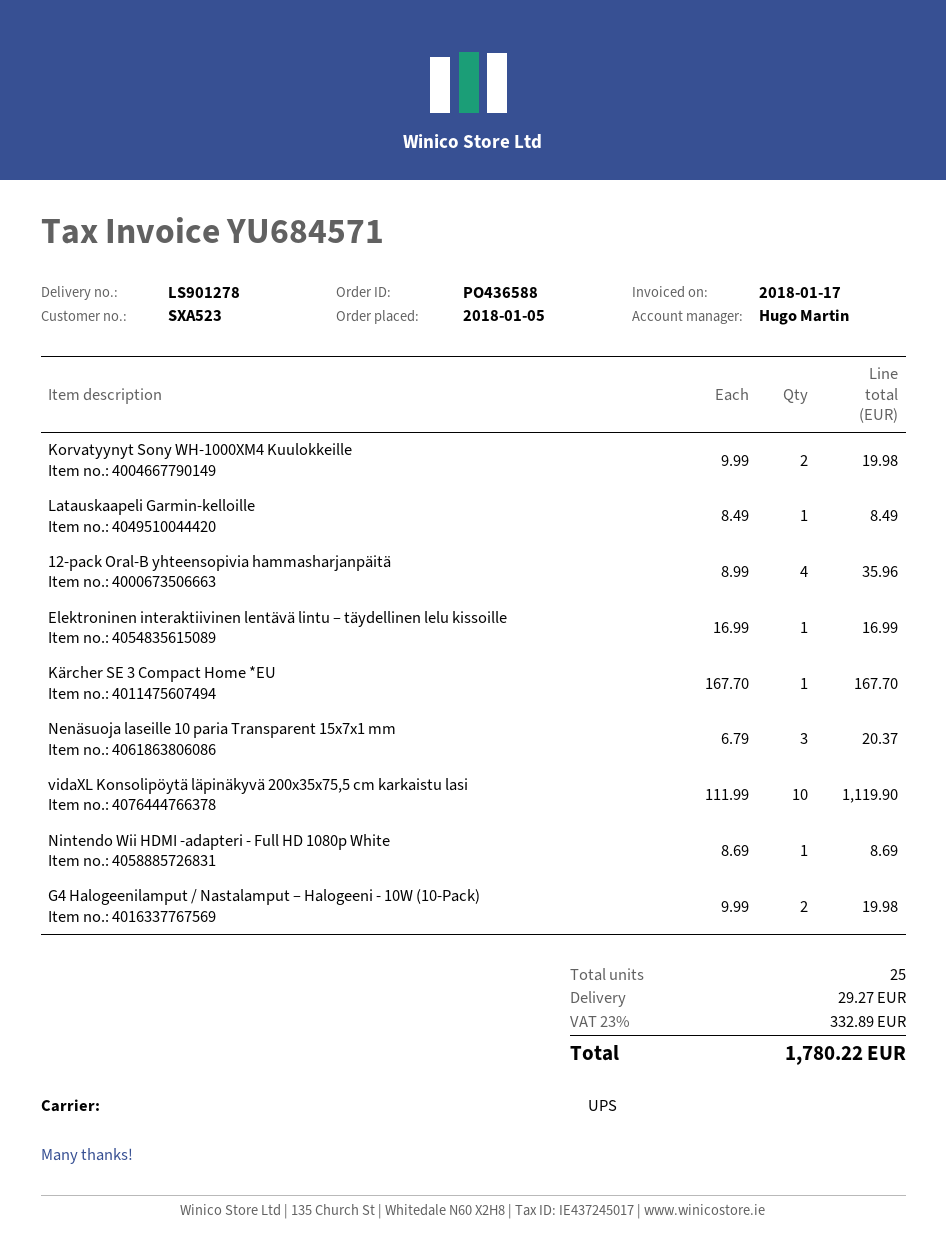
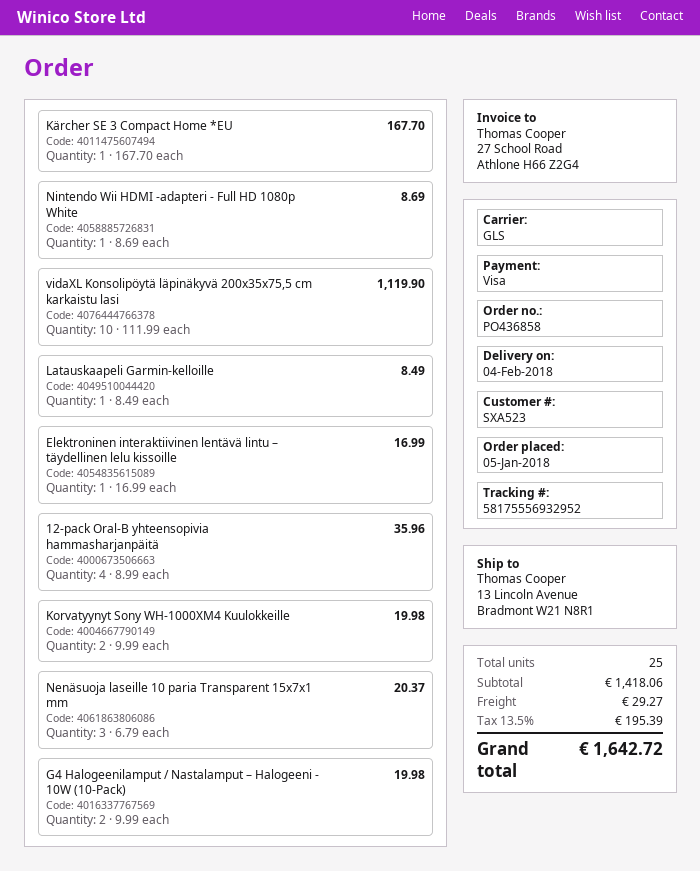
order number: PO436588 -> PO436858
shipping method: UPS -> GLS
tax: 23% = 332.89 -> 13.5% = 195.39
total: 1780.22 -> 1642.72

